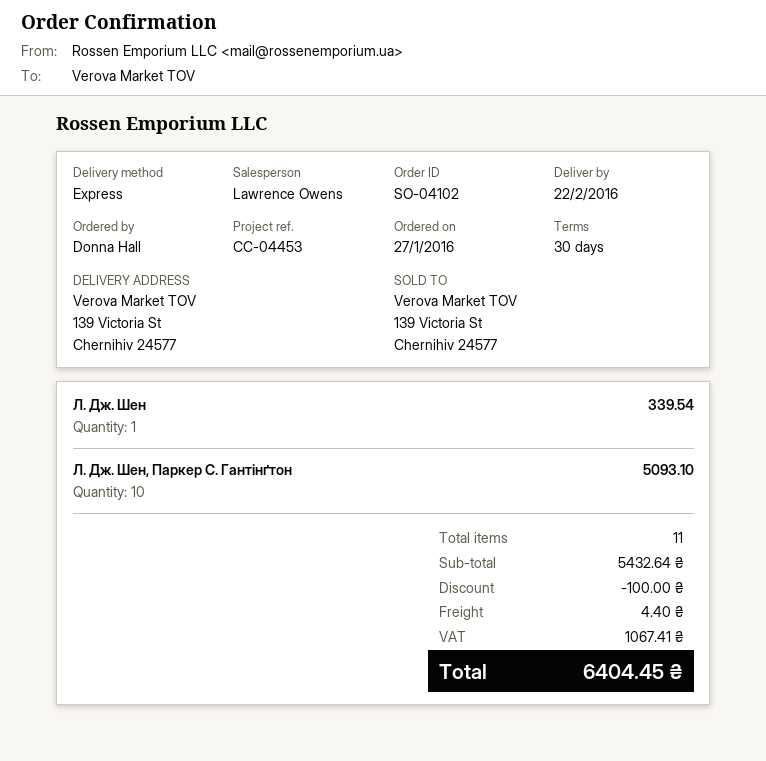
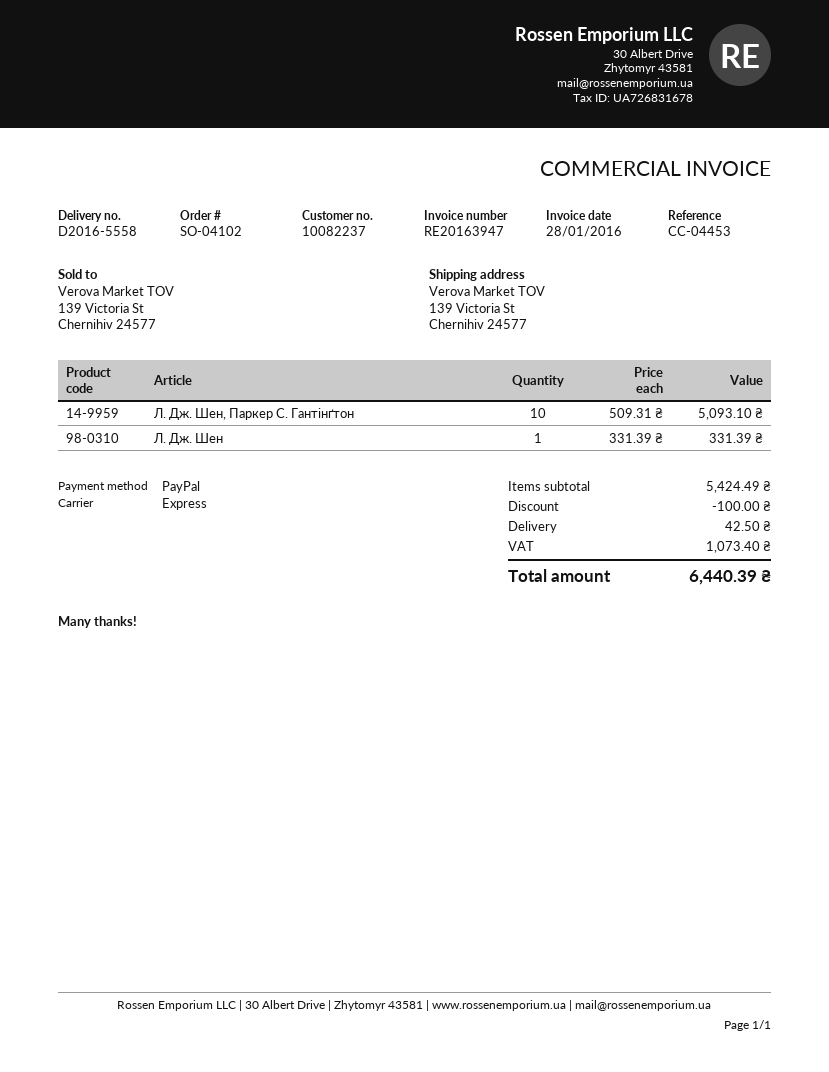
Л. Дж. Шен: 1 for 339.54 -> 1 for 331.39
subtotal: 5432.64 -> 5424.49
shipping: 4.40 -> 42.50
tax: 1067.41 -> 1073.40
total: 6404.45 -> 6440.39

